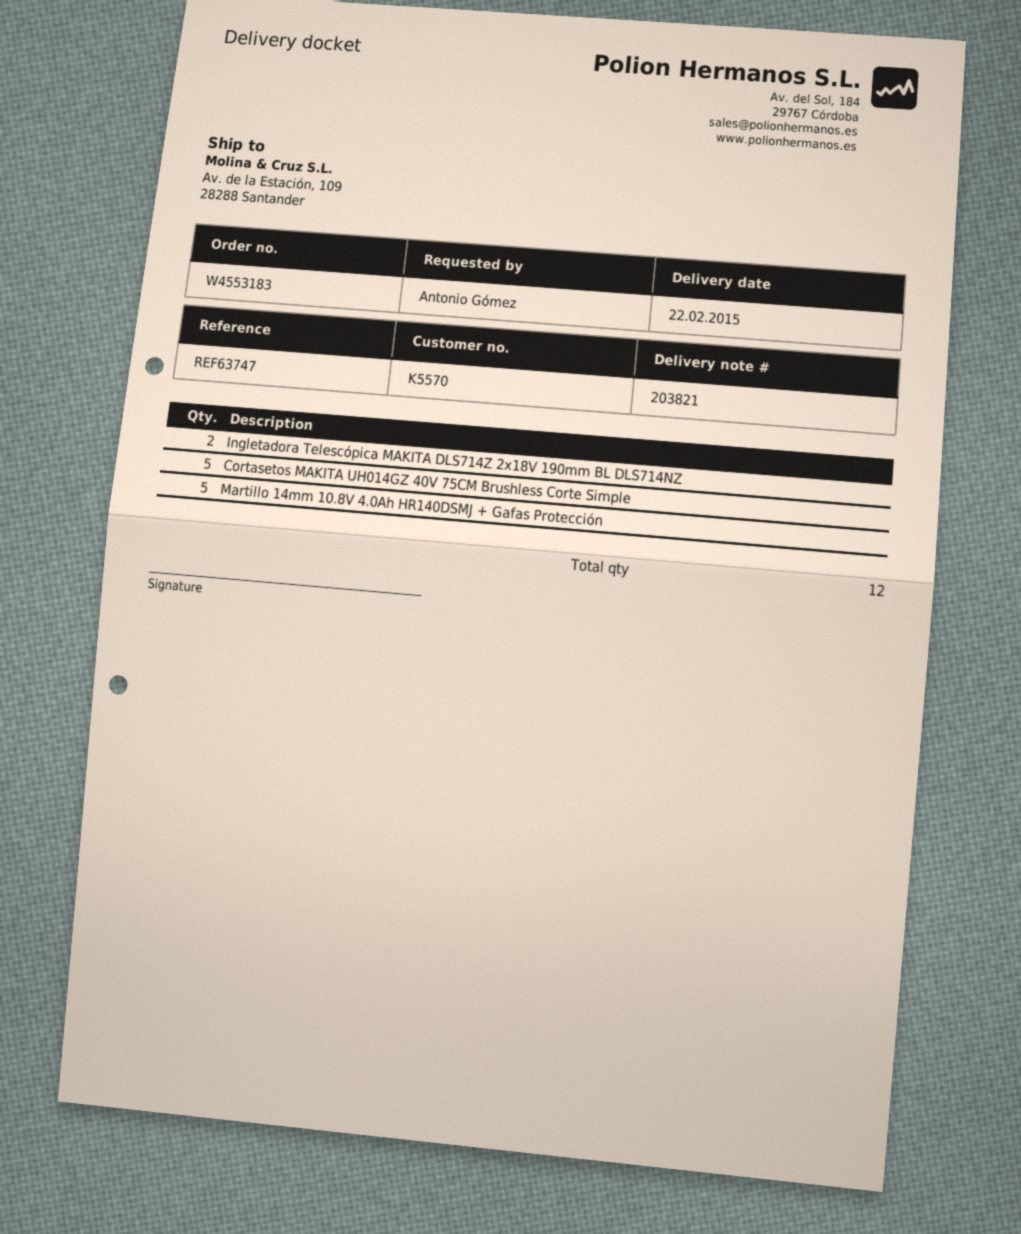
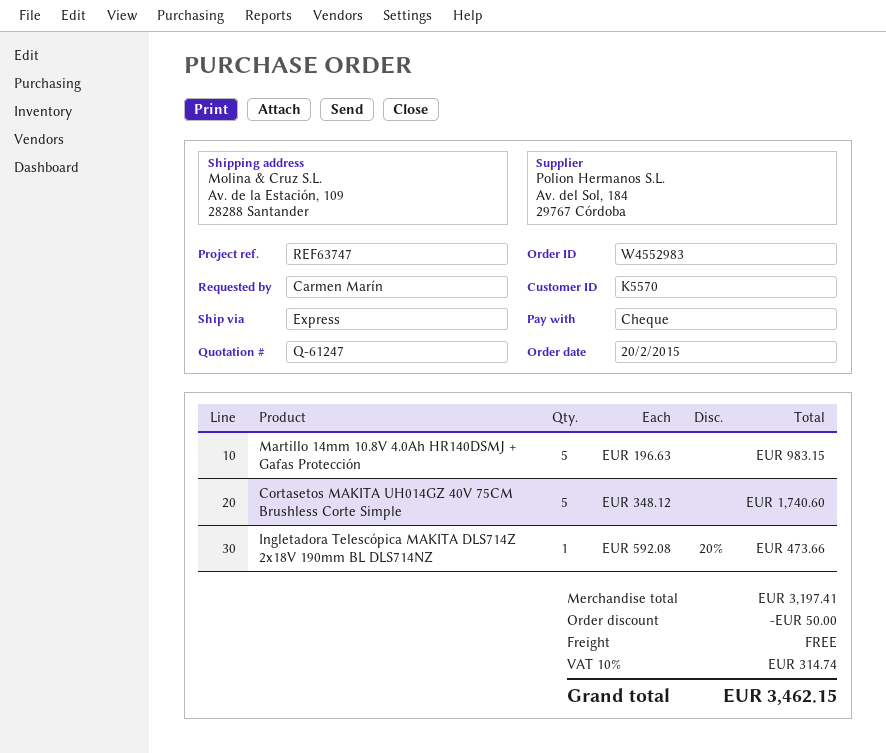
order number: W4553183 -> W4552983
ordered by: Antonio Gómez -> Carmen Marín
Ingletadora Telescópica MAKITA DLS714Z 2x18V 190mm BL DLS714NZ: 2 -> 1

